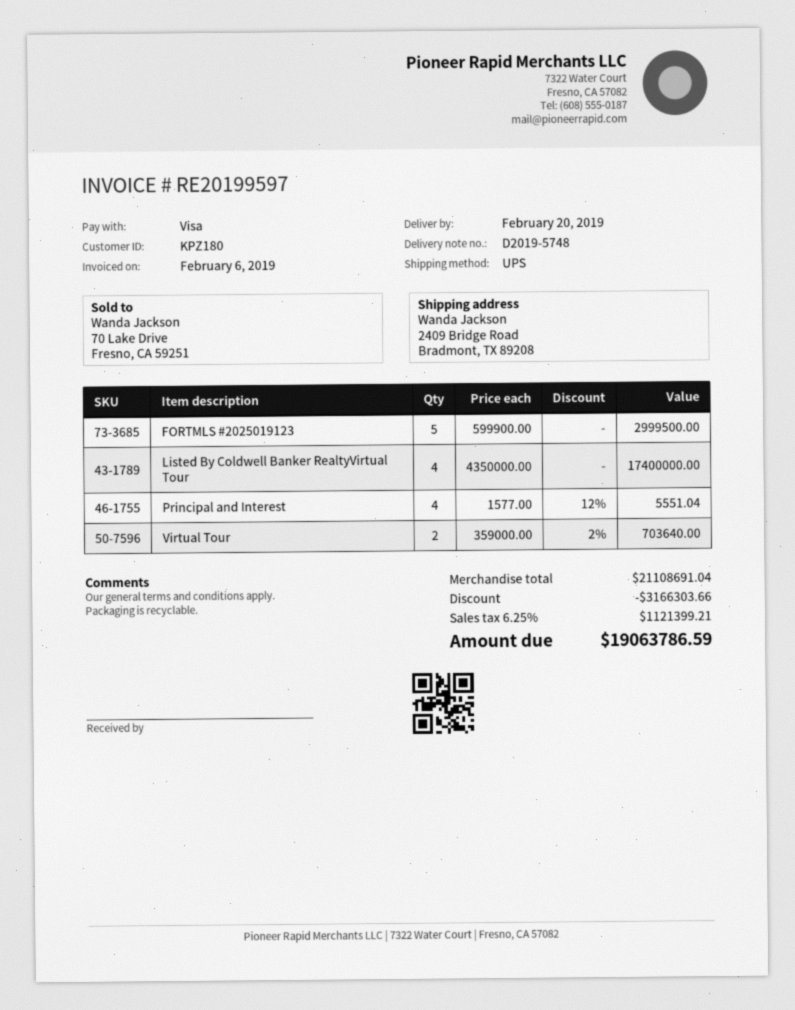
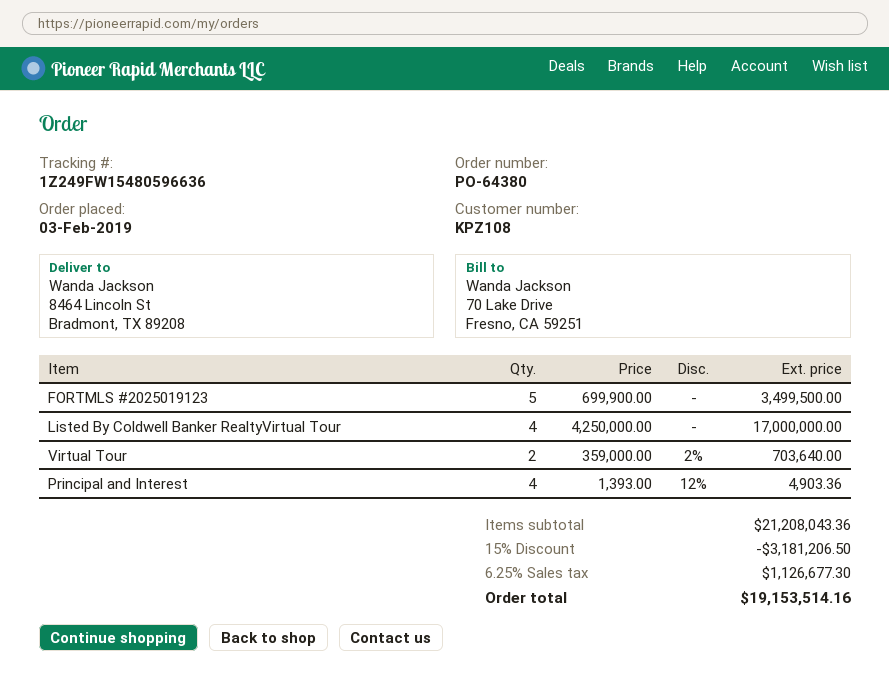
customer number: KPZ180 -> KPZ108
ship to: 2409 Bridge Road, Bradmont, TX 89208 -> 8464 Lincoln St, Bradmont, TX 89208
FORTMLS #2025019123: 5 x 599900.00 = 2999500.00 -> 5 x 699900.00 = 3499500.00
Listed By Coldwell Banker RealtyVirtual Tour: 4 x 4350000.00 = 17400000.00 -> 4 x 4250000.00 = 17000000.00
Principal and Interest: 4 x 1577.00 - 12% = 5551.04 -> 4 x 1393.00 - 12% = 4903.36
subtotal: 21108691.04 -> 21208043.36
discount: 3166303.66 -> 3181206.50
tax: 6.25% = 1121399.21 -> 6.25% = 1126677.30
total: 19063786.59 -> 19153514.16

